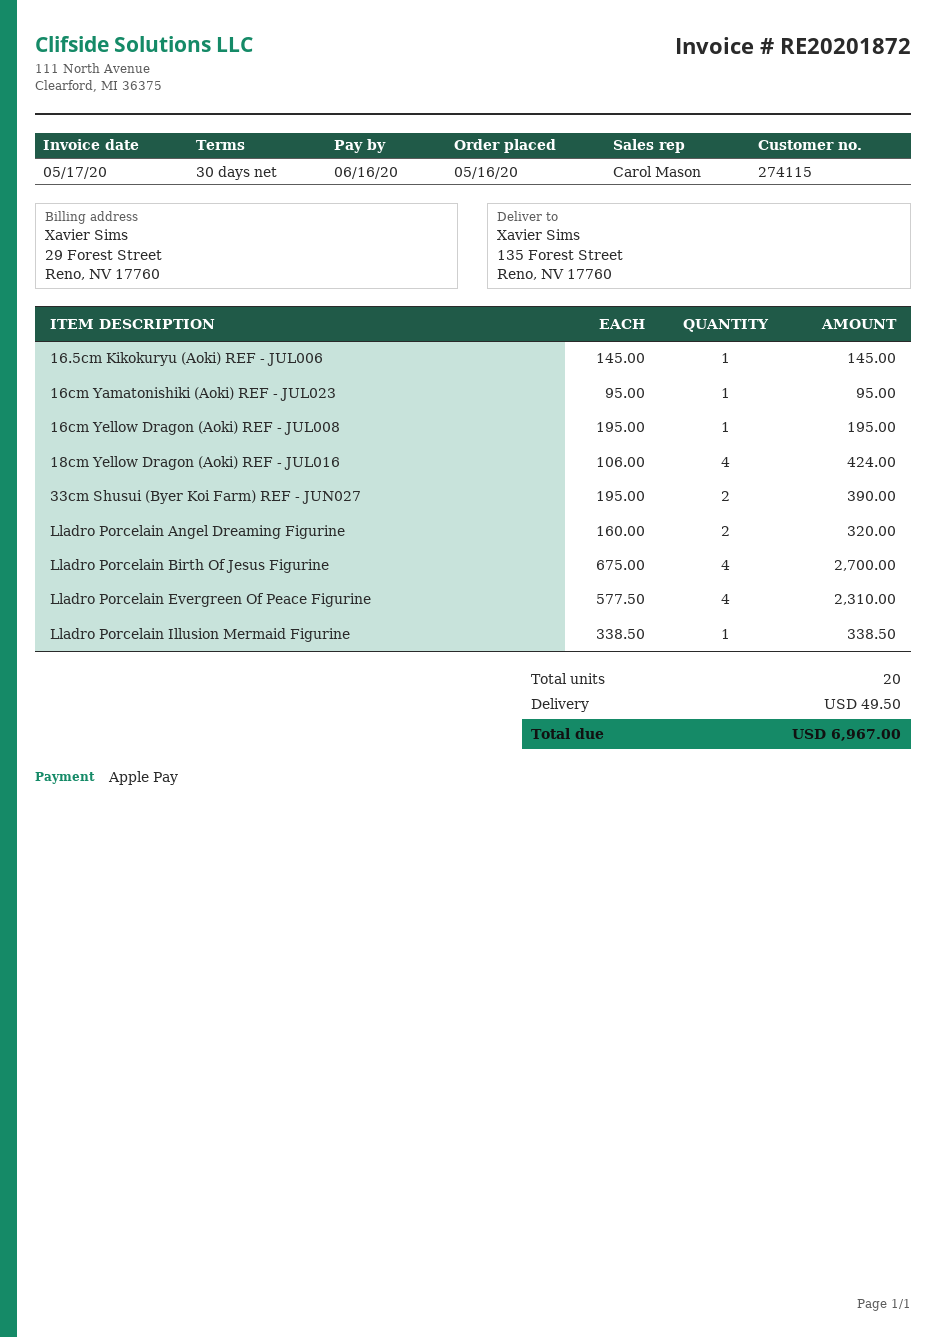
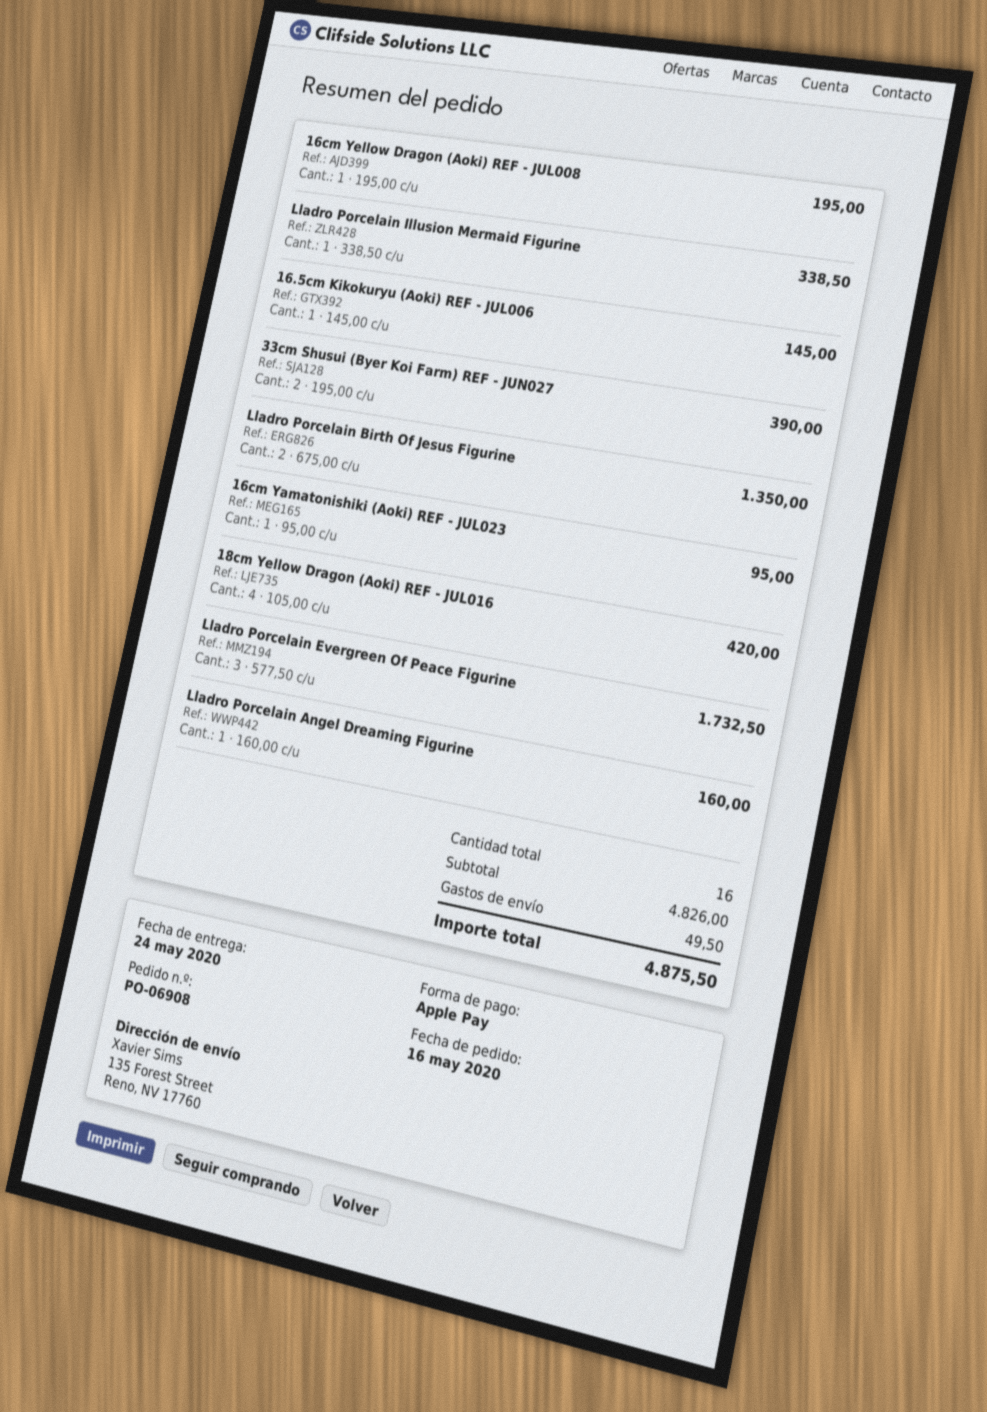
18cm Yellow Dragon (Aoki) REF - JUL016: 4 x 106.00 = 424.00 -> 4 x 105.00 = 420.00
Lladro Porcelain Angel Dreaming Figurine: 2 x 160.00 = 320.00 -> 1 x 160.00 = 160.00
Lladro Porcelain Birth Of Jesus Figurine: 4 x 675.00 = 2700.00 -> 2 x 675.00 = 1350.00
Lladro Porcelain Evergreen Of Peace Figurine: 4 x 577.50 = 2310.00 -> 3 x 577.50 = 1732.50
total quantity: 20 -> 16
total: 6967.00 -> 4875.50

